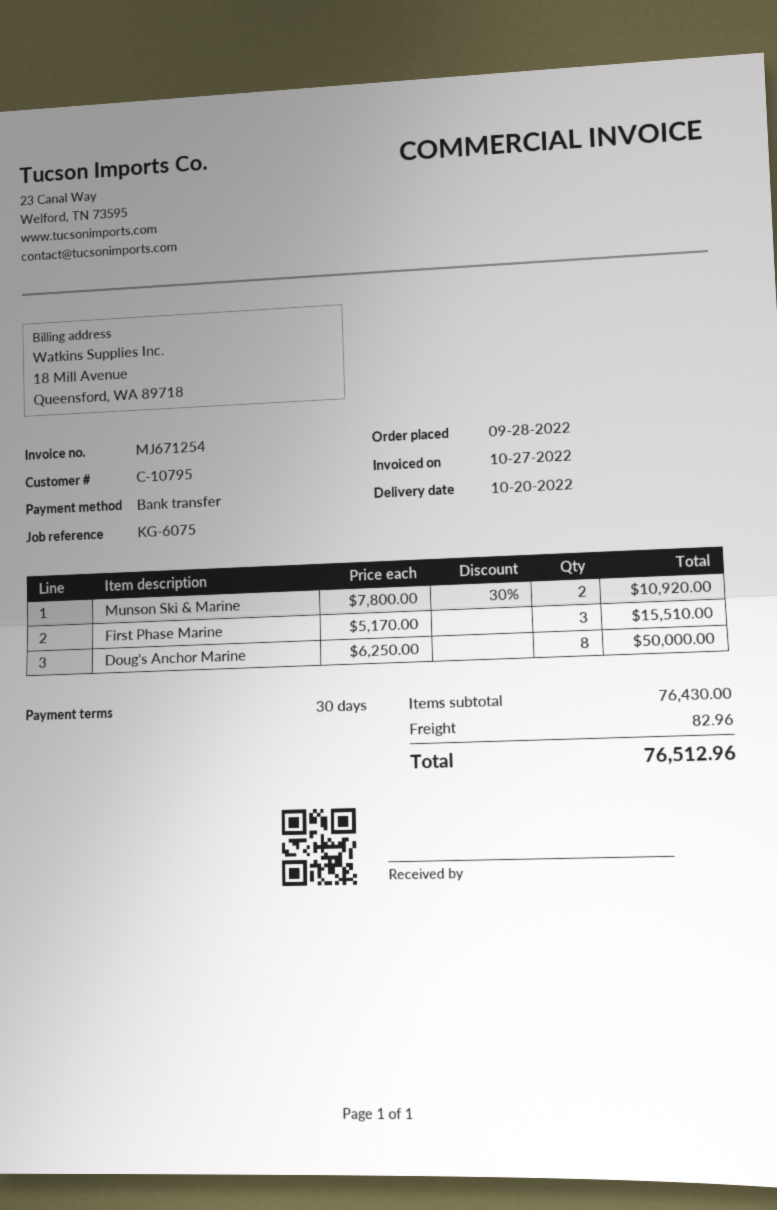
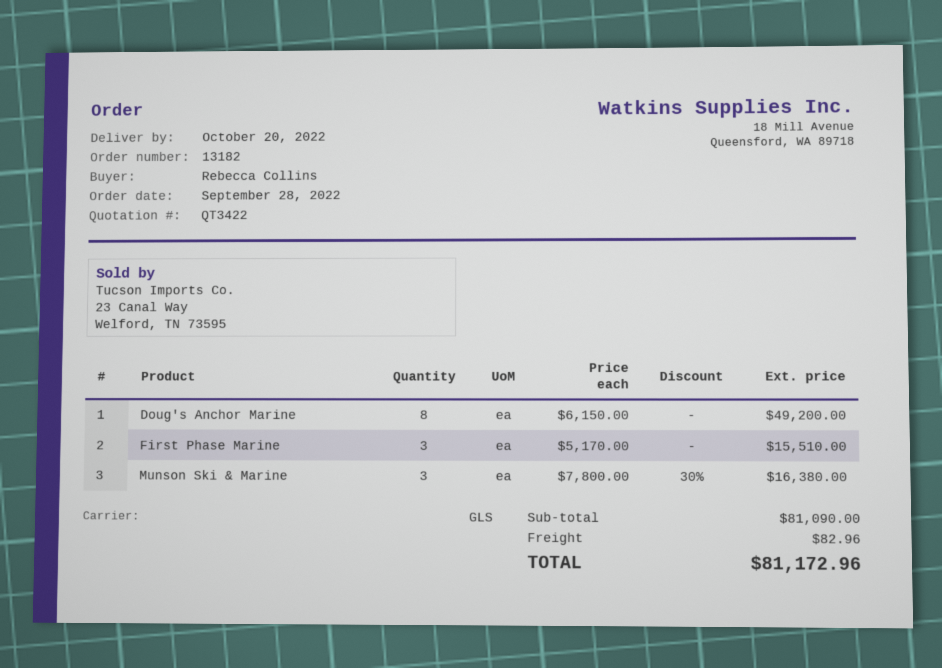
Munson Ski & Marine: 2 x 7800.00 - 30% = 10920.00 -> 3 x 7800.00 - 30% = 16380.00
Doug's Anchor Marine: 8 x 6250.00 = 50000.00 -> 8 x 6150.00 = 49200.00
subtotal: 76430.00 -> 81090.00
total: 76512.96 -> 81172.96

